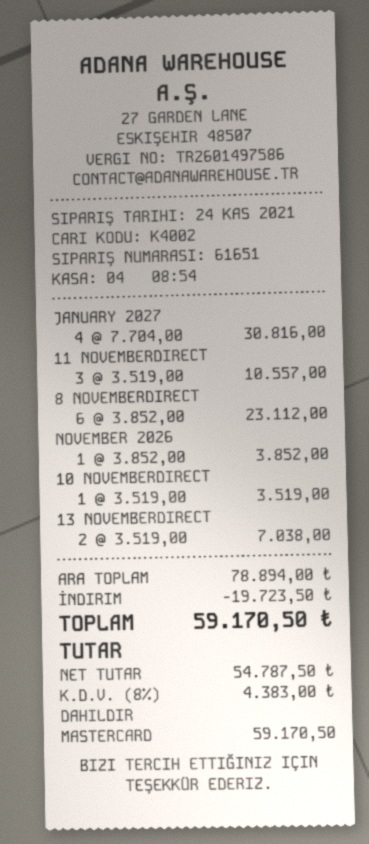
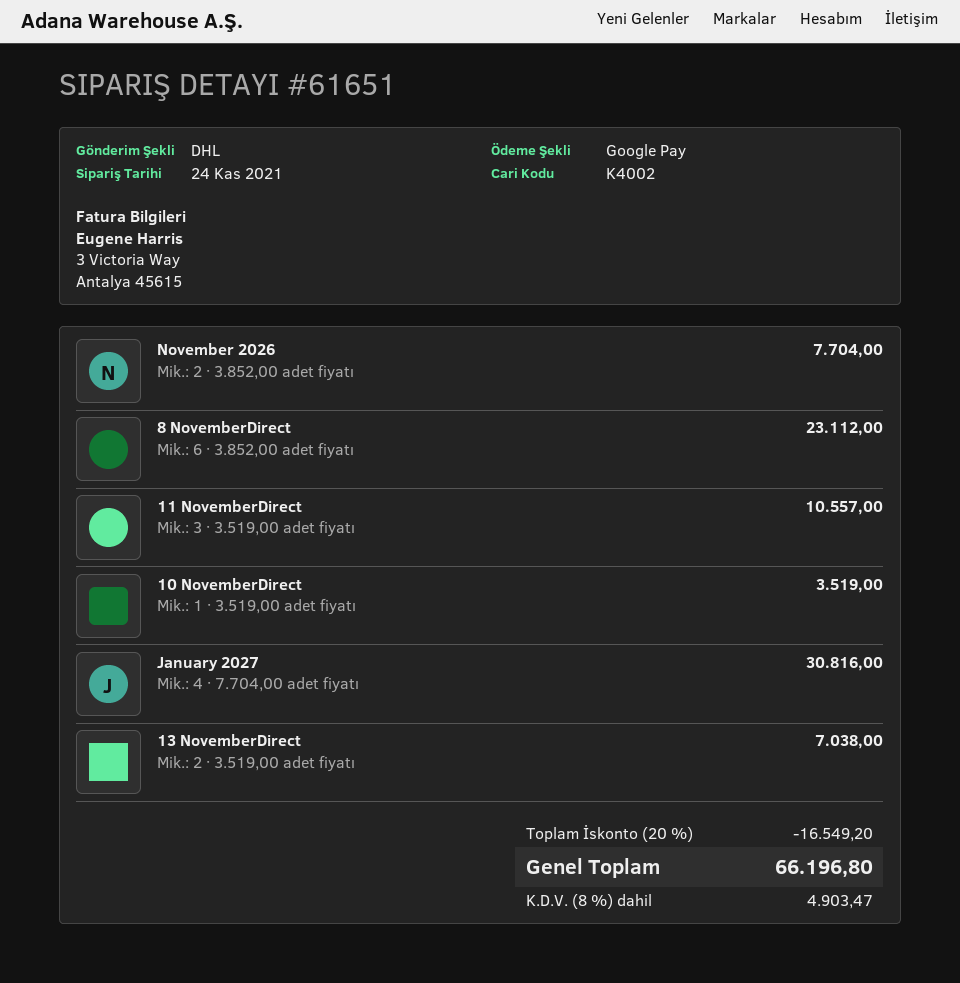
payment method: Mastercard -> Google Pay
NOVEMBER 2026: 1 x 3852.00 = 3852.00 -> 2 x 3852.00 = 7704.00
discount: 19723.50 -> 16549.20
tax: 8% = 4383.00 -> 8% = 4903.47
total: 59170.50 -> 66196.80

